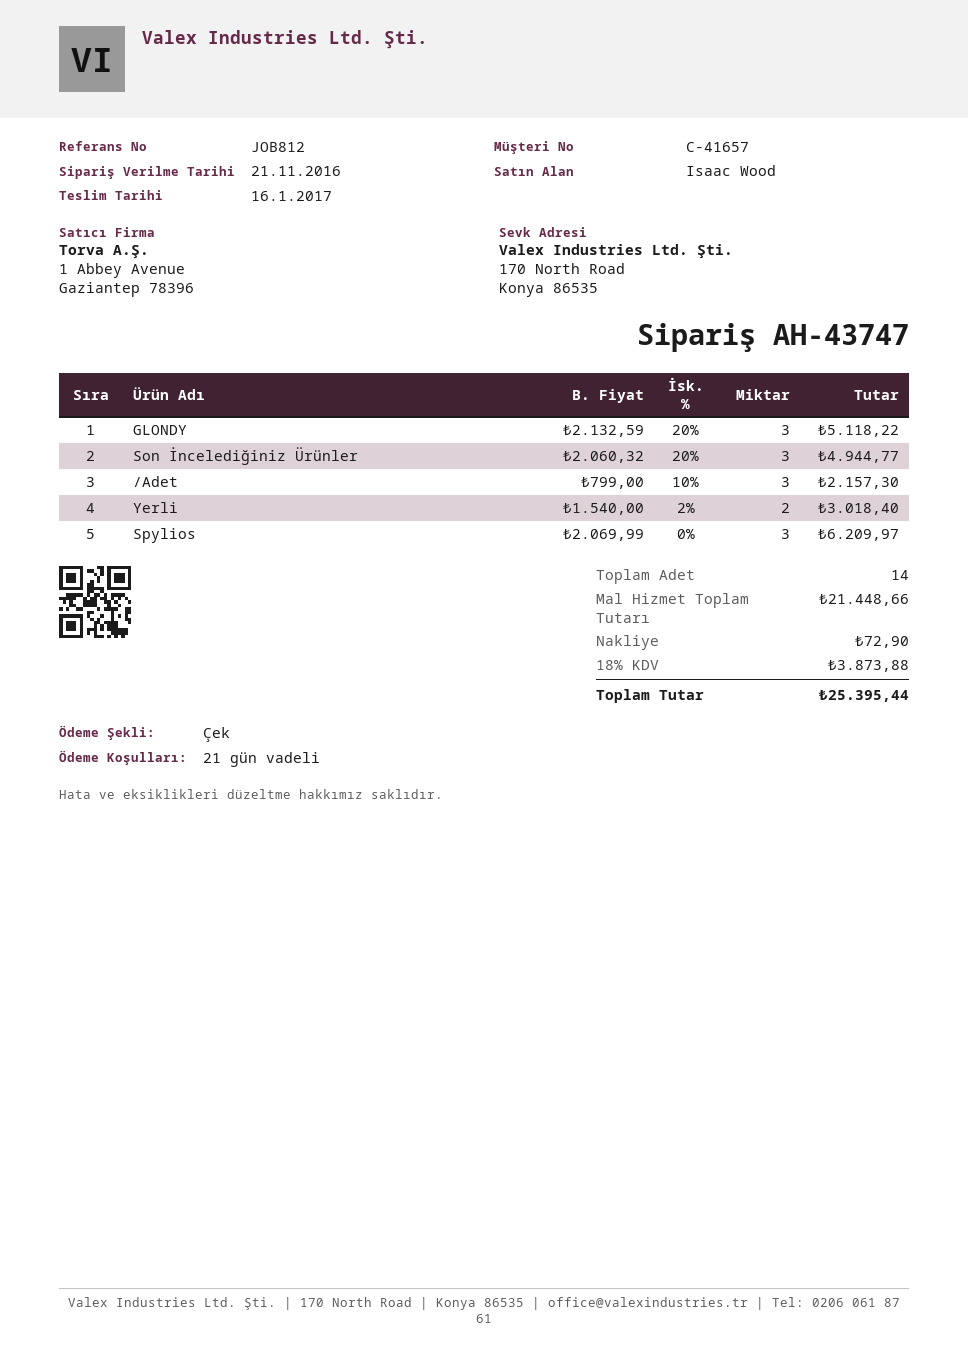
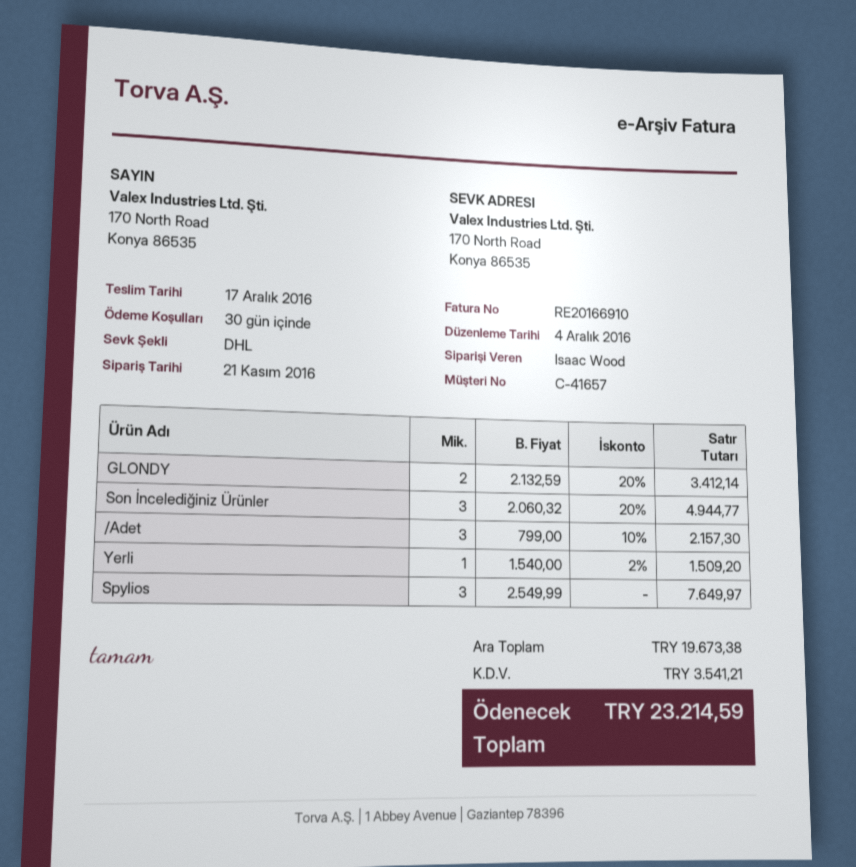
delivery date: 2017-01-16 -> 2016-12-17
payment terms: 21 days -> 30 days
GLONDY: 3 x 2132.59 - 20% = 5118.22 -> 2 x 2132.59 - 20% = 3412.14
Yerli: 2 x 1540.00 - 2% = 3018.40 -> 1 x 1540.00 - 2% = 1509.20
Spylios: 3 x 2069.99 = 6209.97 -> 3 x 2549.99 = 7649.97
subtotal: 21448.66 -> 19673.38
shipping: 72.90 -> none
tax: 3873.88 -> 3541.21
total: 25395.44 -> 23214.59

